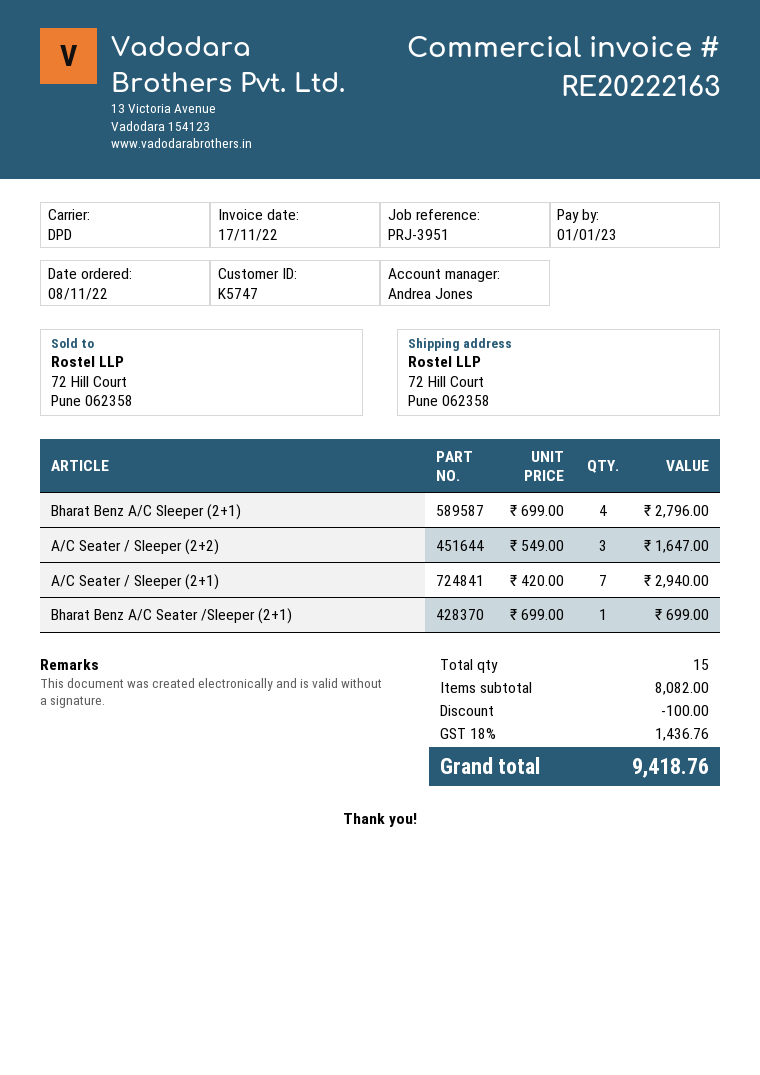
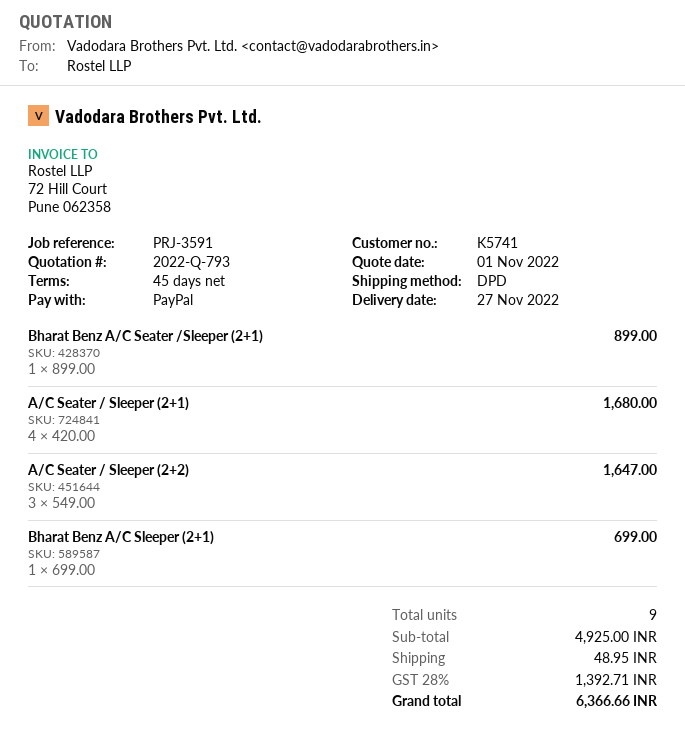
customer number: K5747 -> K5741
reference: PRJ-3951 -> PRJ-3591
Bharat Benz A/C Sleeper (2+1): 4 x 699.00 = 2796.00 -> 1 x 699.00 = 699.00
A/C Seater / Sleeper (2+1): 7 x 420.00 = 2940.00 -> 4 x 420.00 = 1680.00
Bharat Benz A/C Seater /Sleeper (2+1): 1 x 699.00 = 699.00 -> 1 x 899.00 = 899.00
total quantity: 15 -> 9
subtotal: 8082.00 -> 4925.00
discount: 100.00 -> none
shipping: none -> 48.95
tax: 18% = 1436.76 -> 28% = 1392.71
total: 9418.76 -> 6366.66

